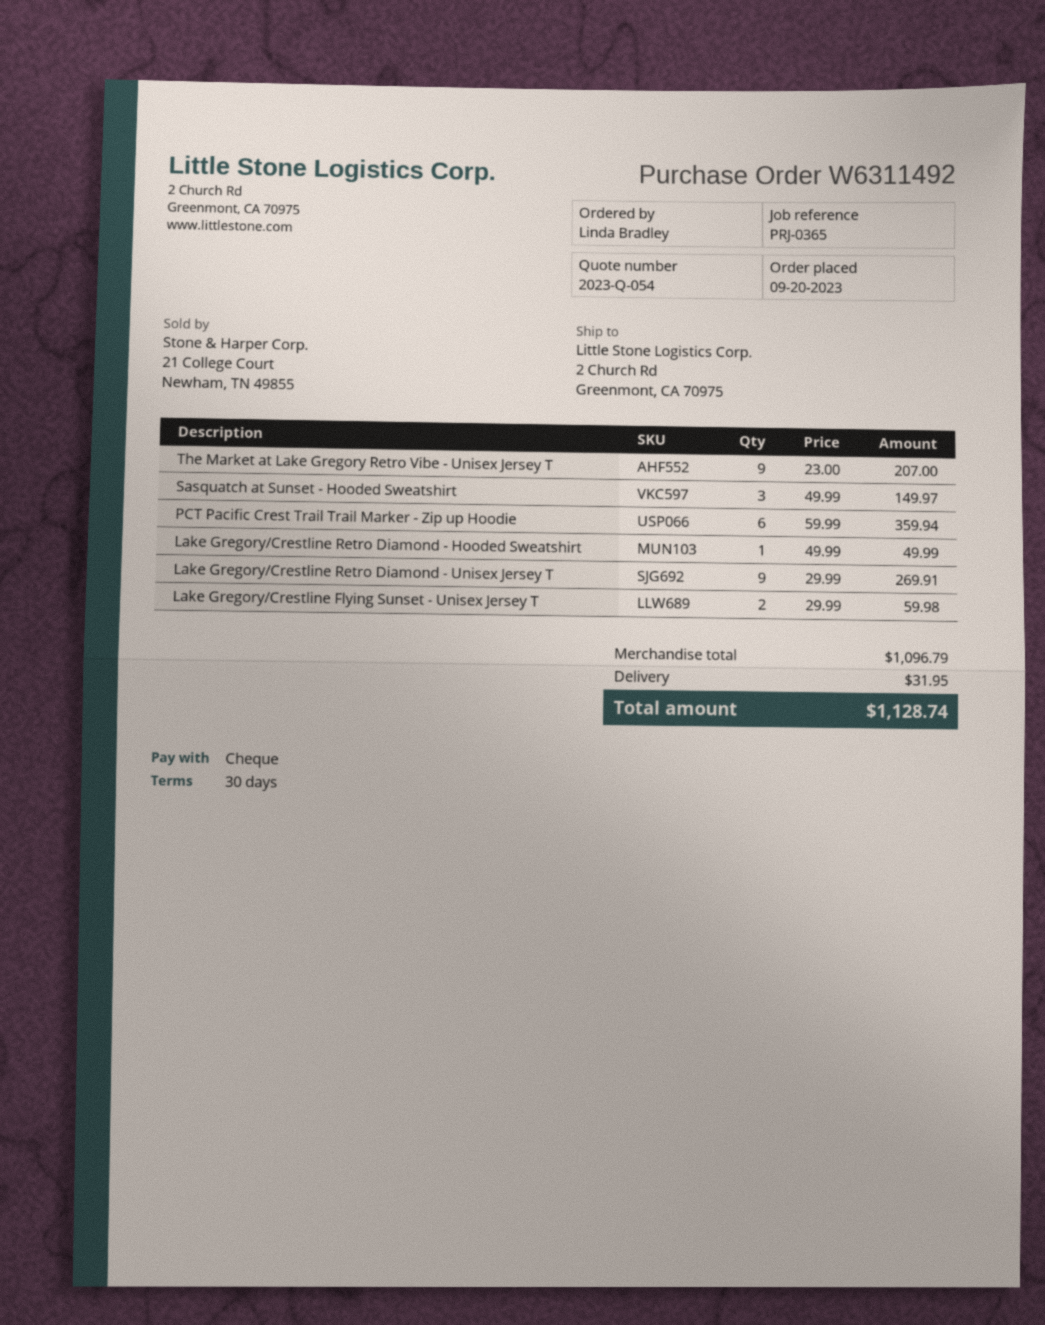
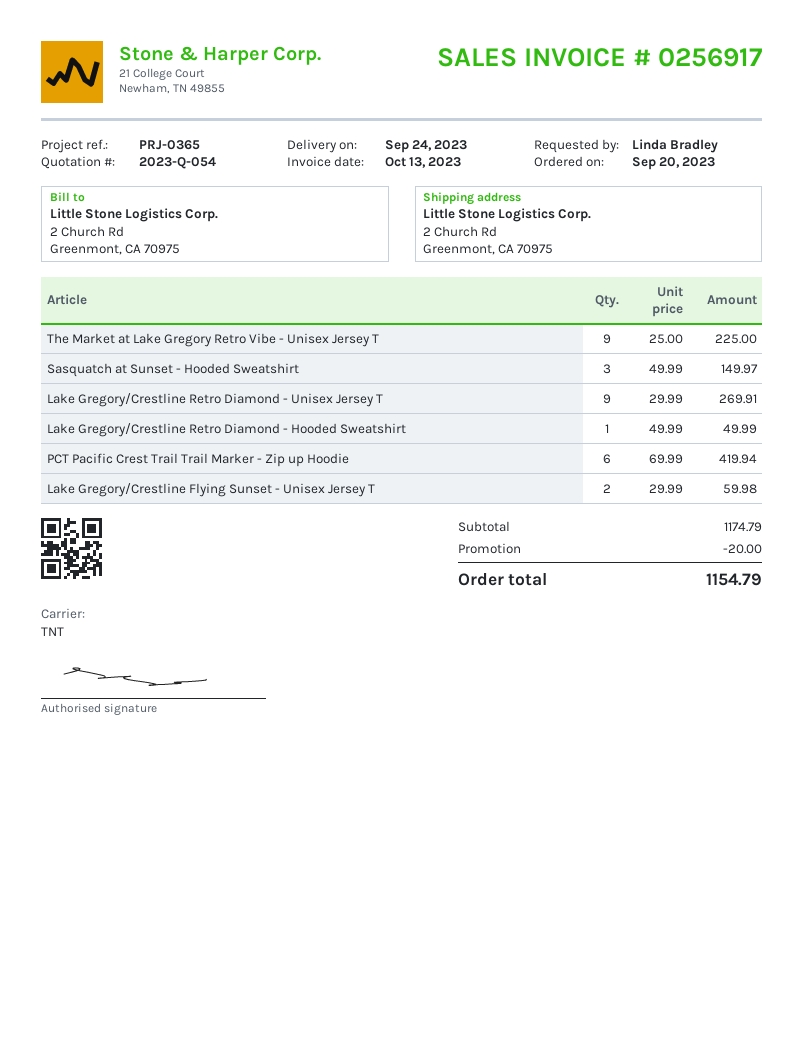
The Market at Lake Gregory Retro Vibe - Unisex Jersey T: 9 x 23.00 = 207.00 -> 9 x 25.00 = 225.00
PCT Pacific Crest Trail Trail Marker - Zip up Hoodie: 6 x 59.99 = 359.94 -> 6 x 69.99 = 419.94
subtotal: 1096.79 -> 1174.79
discount: none -> 20.00
shipping: 31.95 -> none
total: 1128.74 -> 1154.79

